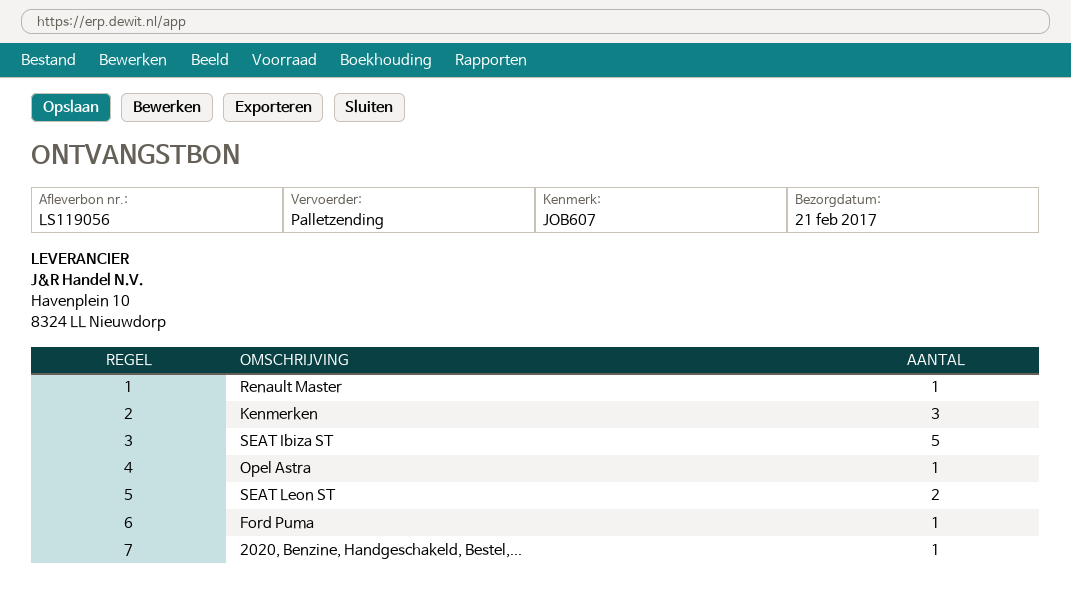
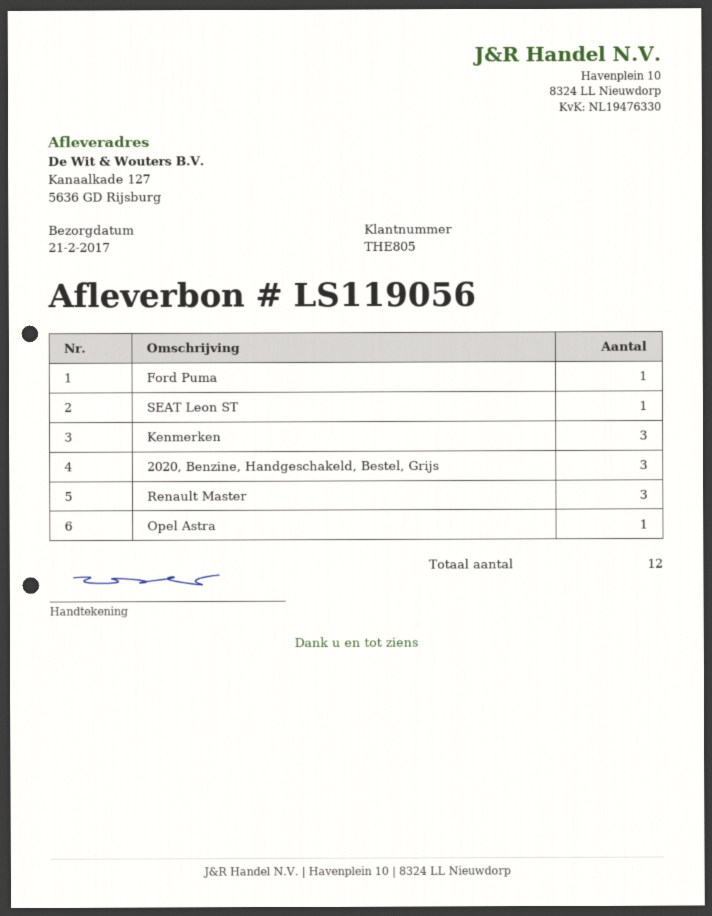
Renault Master: 1 -> 3
SEAT Ibiza ST: 5 -> none
SEAT Leon ST: 2 -> 1
2020, Benzine, Handgeschakeld, Bestel,...: 1 -> 3

